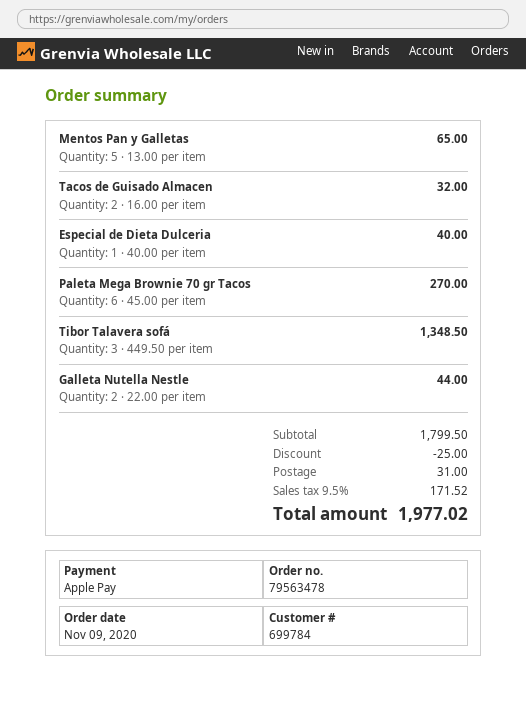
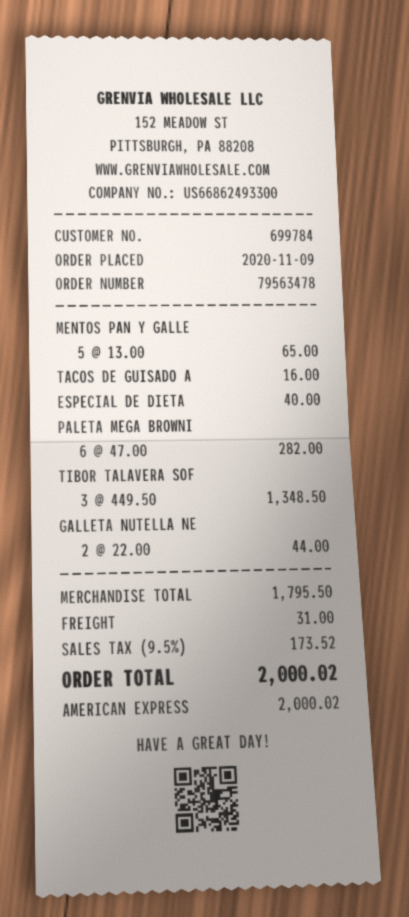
payment method: Apple Pay -> American Express
Tacos de Guisado Almacen: 2 x 16.00 = 32.00 -> 1 x 16.00 = 16.00
Paleta Mega Brownie 70 gr Tacos: 6 x 45.00 = 270.00 -> 6 x 47.00 = 282.00
subtotal: 1799.50 -> 1795.50
discount: 25.00 -> none
tax: 9.5% = 171.52 -> 9.5% = 173.52
total: 1977.02 -> 2000.02

